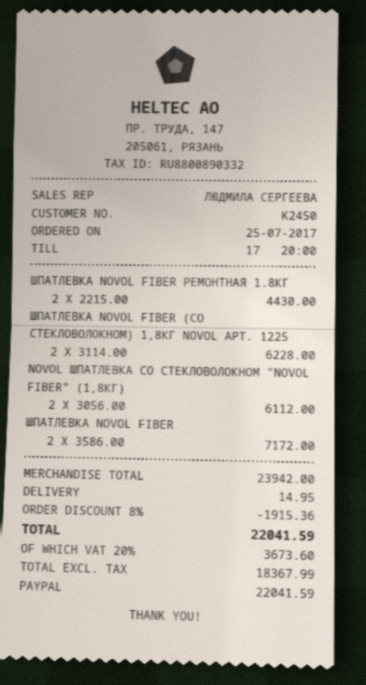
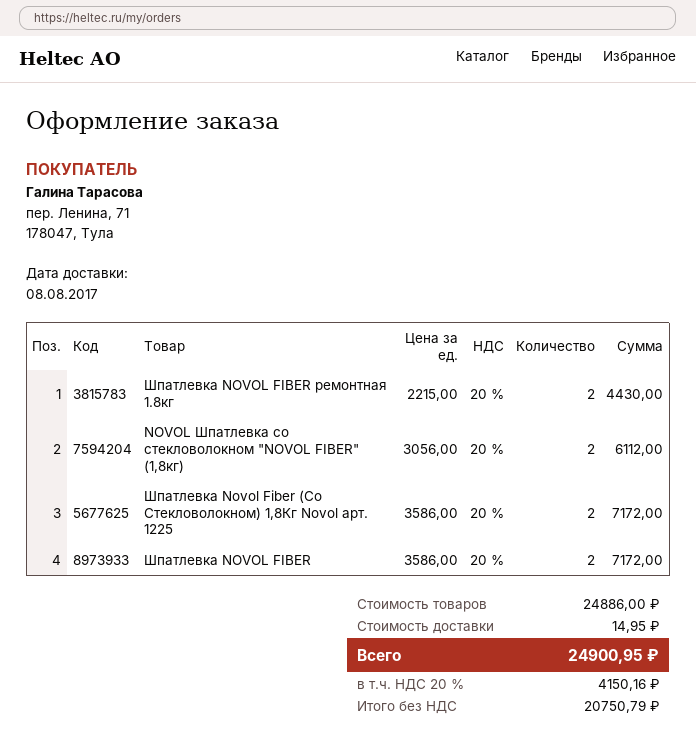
ШПАТЛЕВКА NOVOL FIBER (СО СТЕКЛОВОЛОКНОМ) 1,8КГ NOVOL АРТ. 1225: 2 x 3114.00 = 6228.00 -> 2 x 3586.00 = 7172.00
subtotal: 23942.00 -> 24886.00
discount: 8% = 1915.36 -> none
net: 18367.99 -> 20750.79
tax: 20% = 3673.60 -> 20% = 4150.16
total: 22041.59 -> 24900.95

